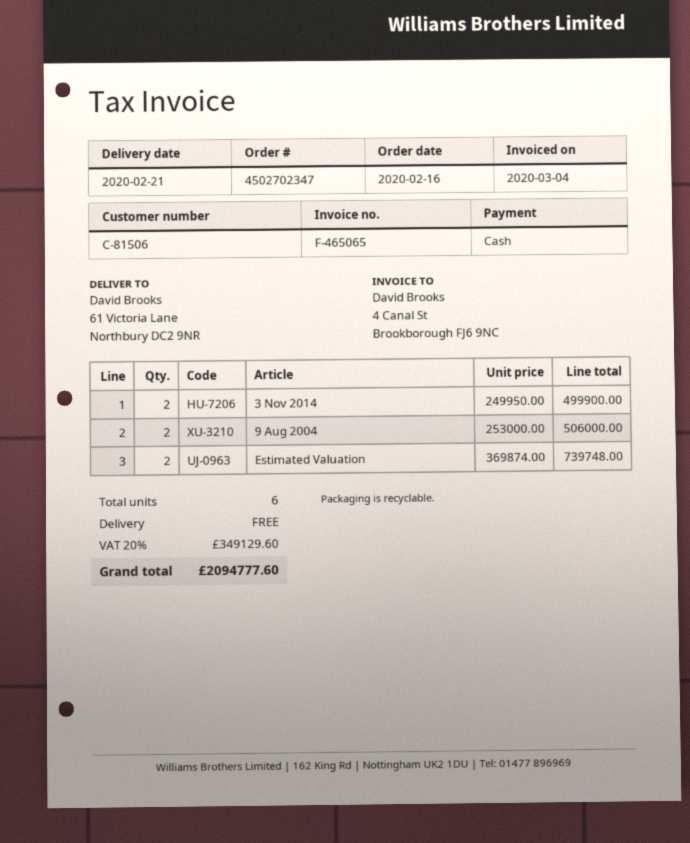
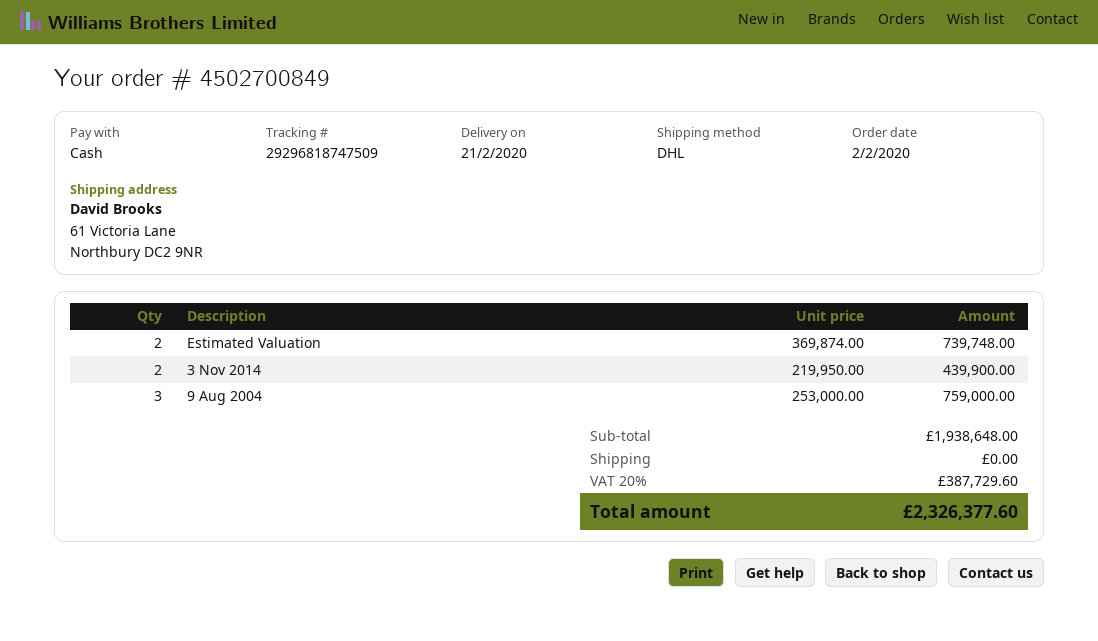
order number: 4502702347 -> 4502700849
order date: 2020-02-16 -> 2020-02-02
3 Nov 2014: 2 x 249950.00 = 499900.00 -> 2 x 219950.00 = 439900.00
9 Aug 2004: 2 x 253000.00 = 506000.00 -> 3 x 253000.00 = 759000.00
tax: 20% = 349129.60 -> 20% = 387729.60
total: 2094777.60 -> 2326377.60

